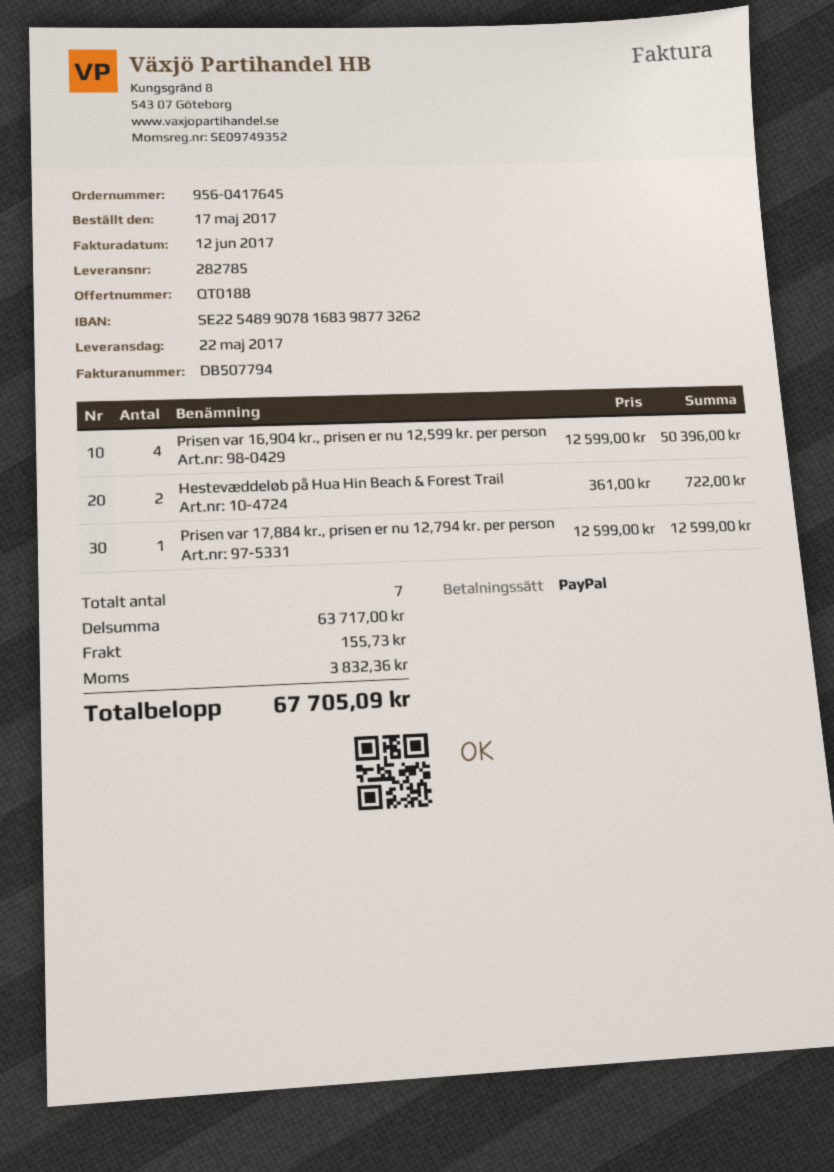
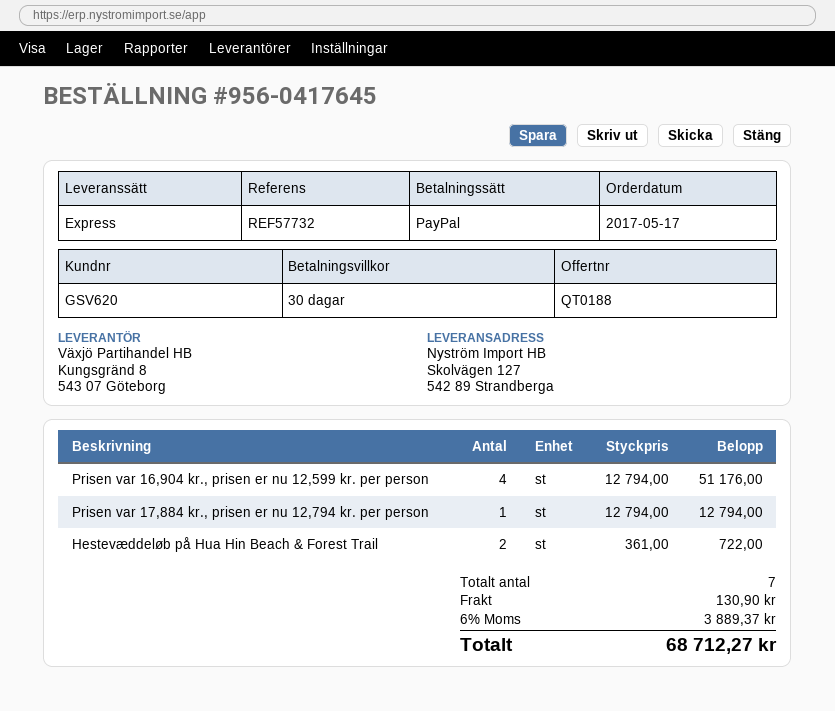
Prisen var 16,904 kr., prisen er nu 12,599 kr. per person: 4 x 12599.00 = 50396.00 -> 4 x 12794.00 = 51176.00
Prisen var 17,884 kr., prisen er nu 12,794 kr. per person: 1 x 12599.00 = 12599.00 -> 1 x 12794.00 = 12794.00
shipping: 155.73 -> 130.90
tax: 3832.36 -> 3889.37
total: 67705.09 -> 68712.27

